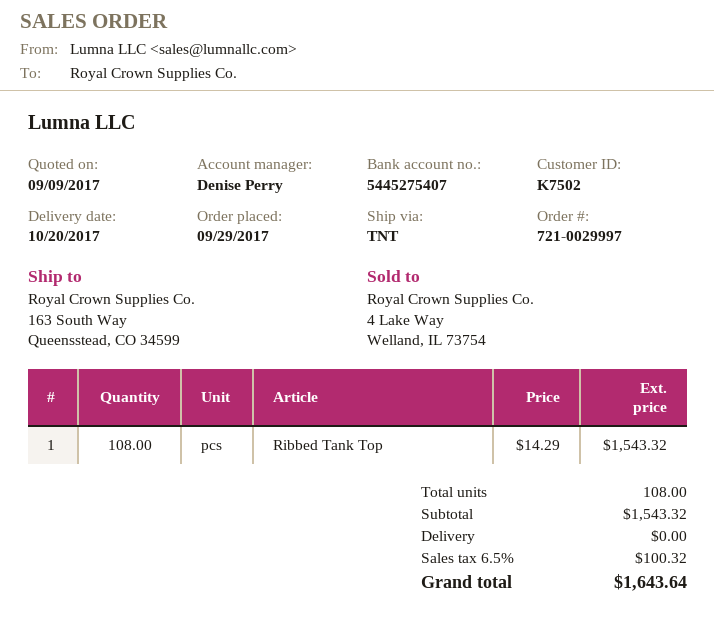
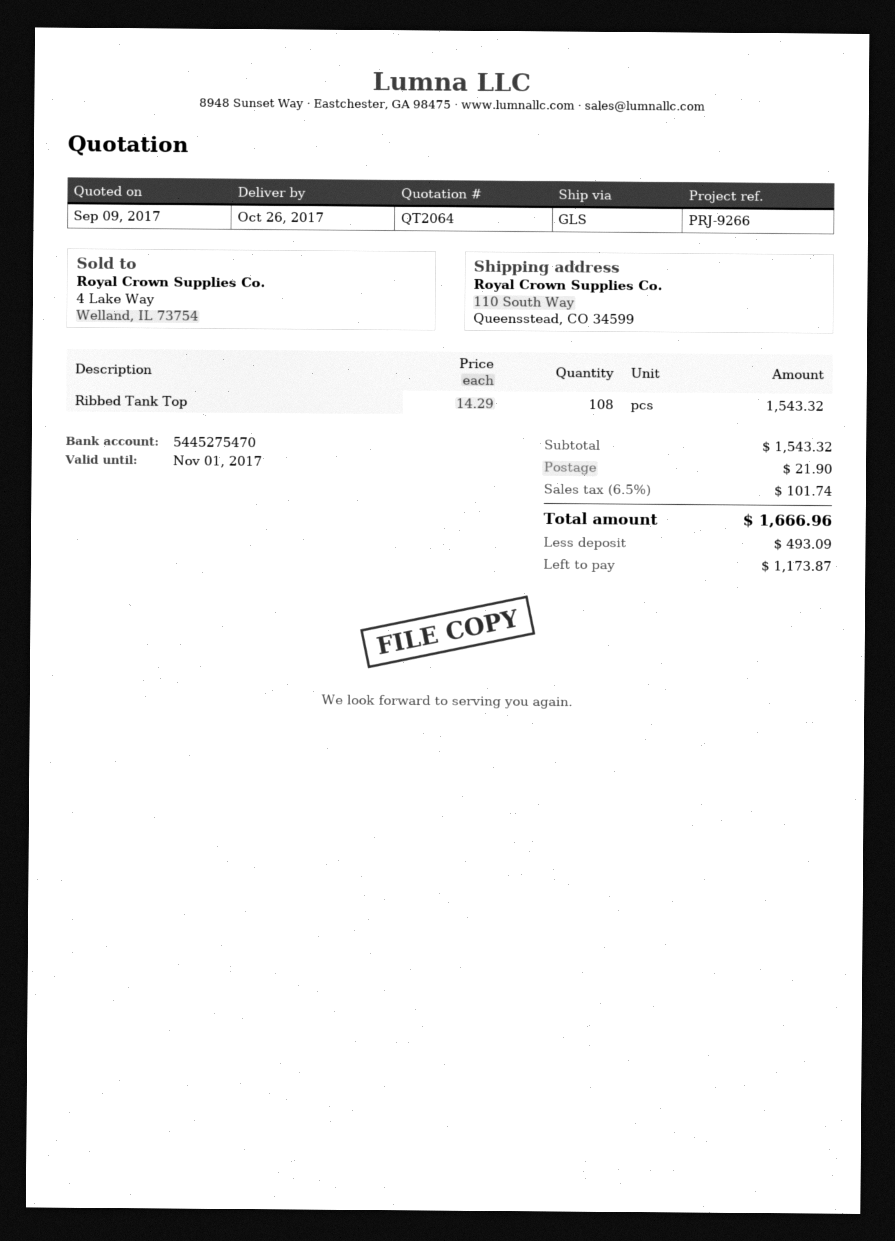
delivery date: 2017-10-20 -> 2017-10-26
bank account: 5445275407 -> 5445275470
shipping method: TNT -> GLS
ship to: 163 South Way, Queensstead, CO 34599 -> 110 South Way, Queensstead, CO 34599
shipping: 0.00 -> 21.90
tax: 6.5% = 100.32 -> 6.5% = 101.74
total: 1643.64 -> 1666.96

